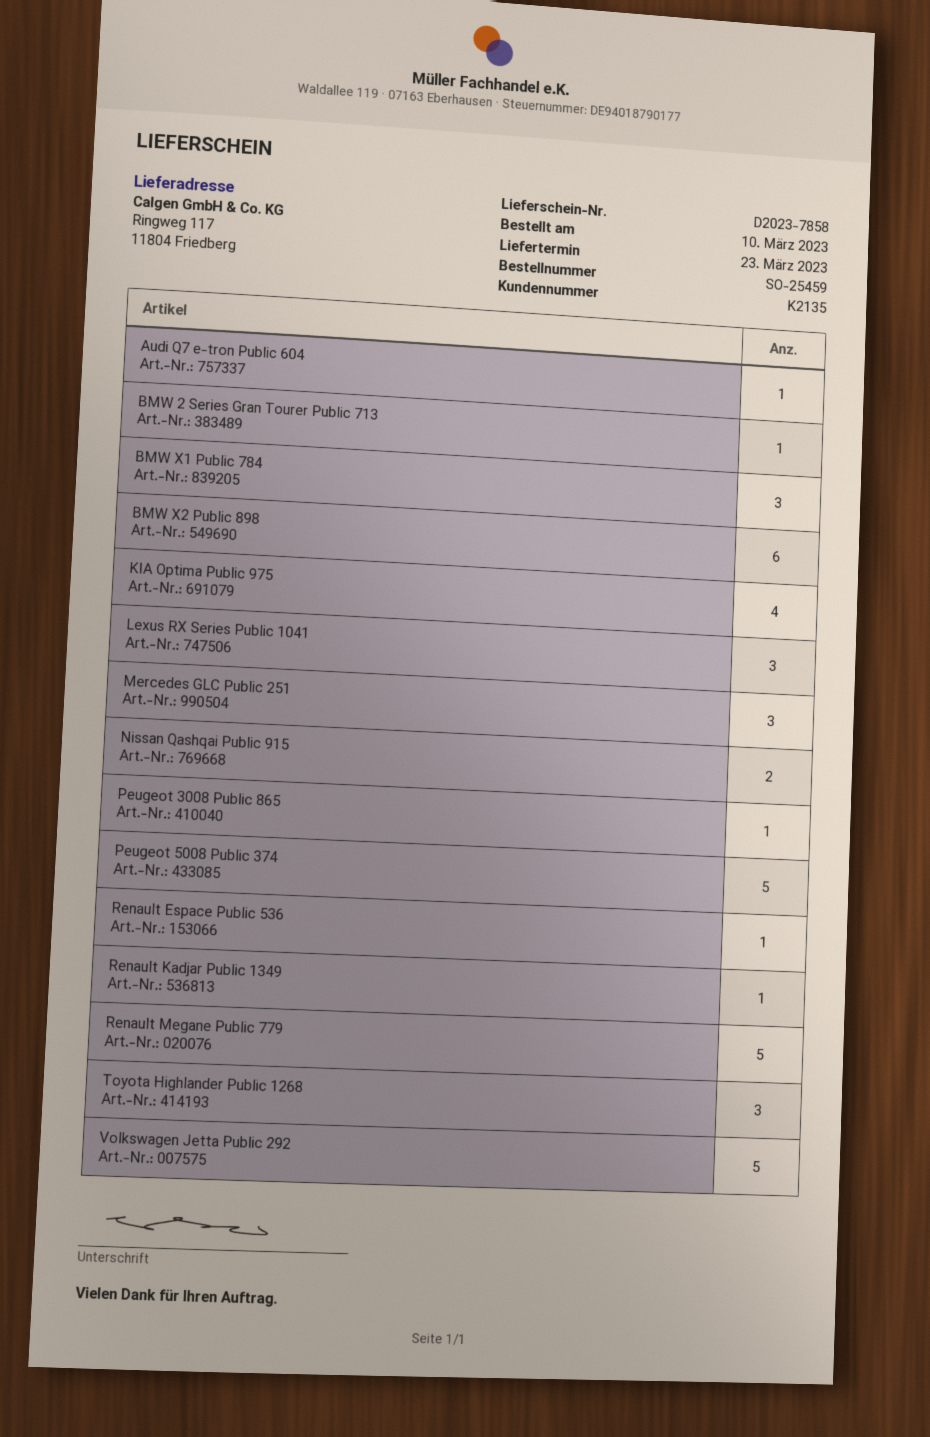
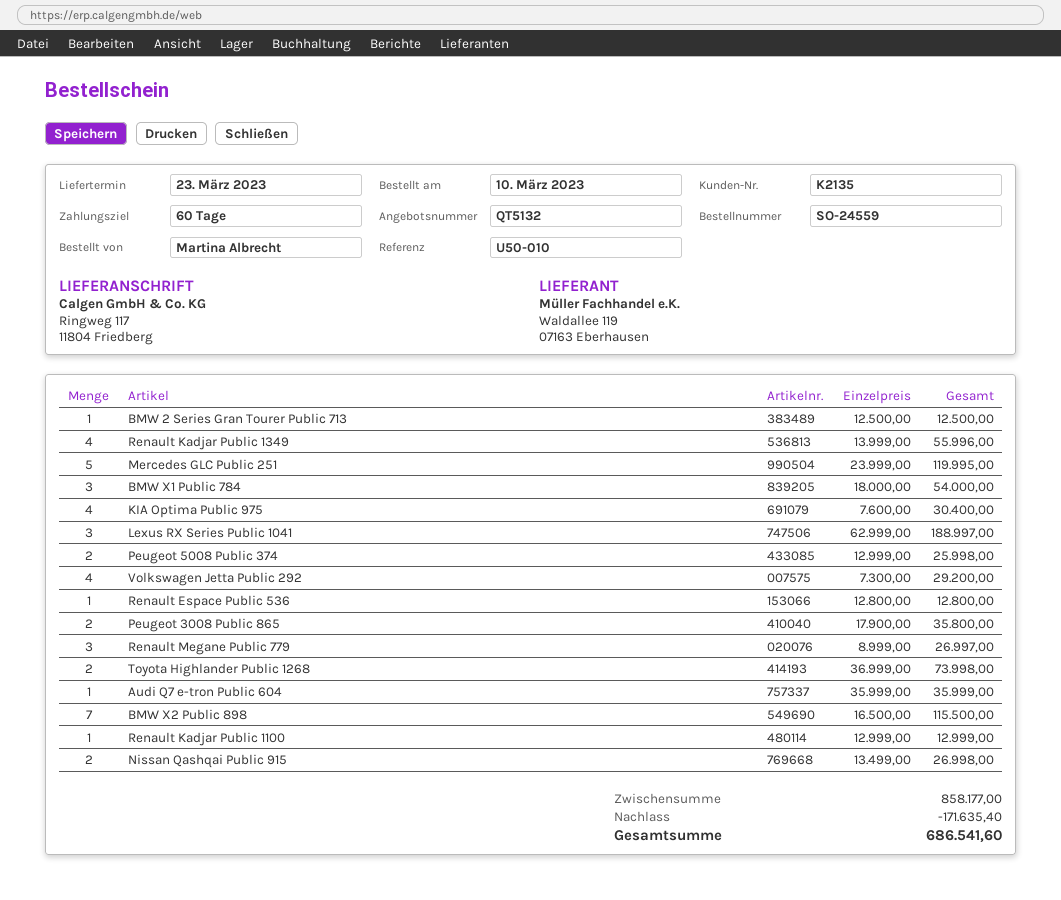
order number: SO-25459 -> SO-24559
BMW X2 Public 898: 6 -> 7
Mercedes GLC Public 251: 3 -> 5
Peugeot 3008 Public 865: 1 -> 2
Peugeot 5008 Public 374: 5 -> 2
Renault Kadjar Public 1349: 1 -> 4
Renault Megane Public 779: 5 -> 3
Toyota Highlander Public 1268: 3 -> 2
Volkswagen Jetta Public 292: 5 -> 4
Renault Kadjar Public 1100: none -> 1

